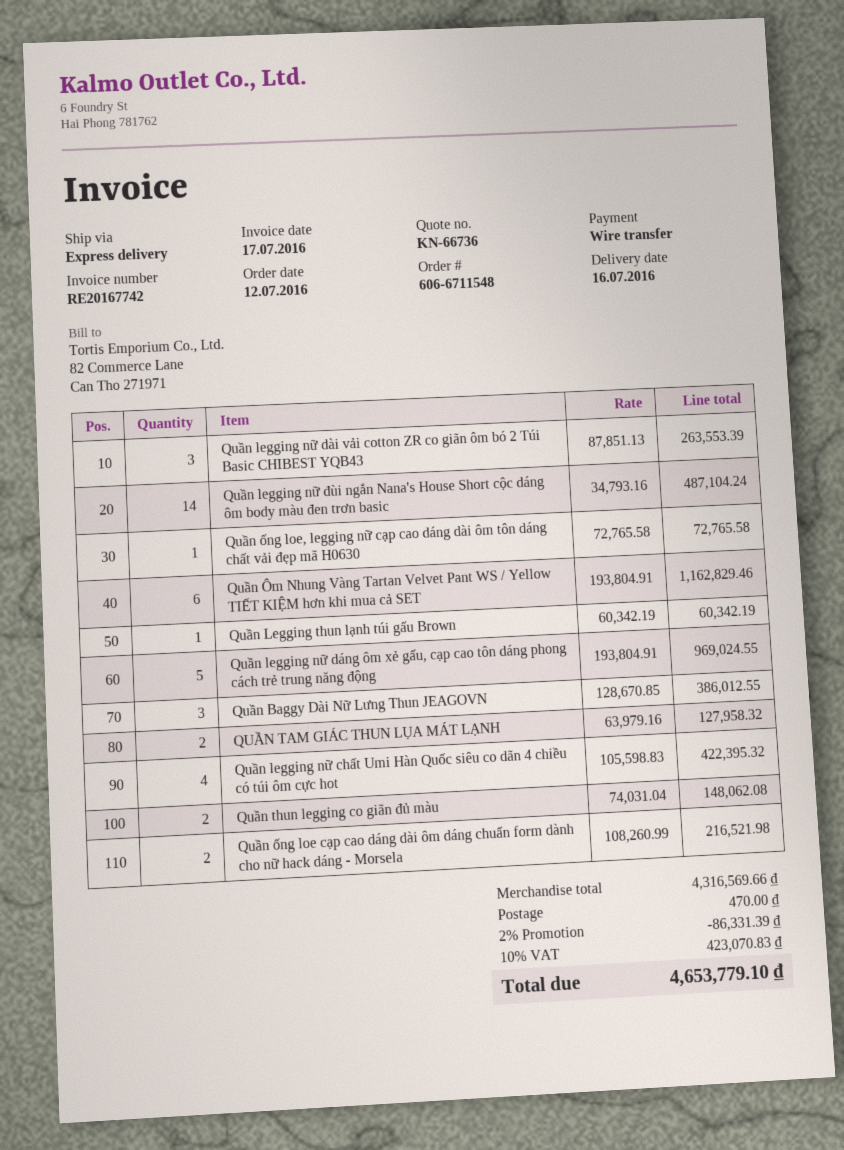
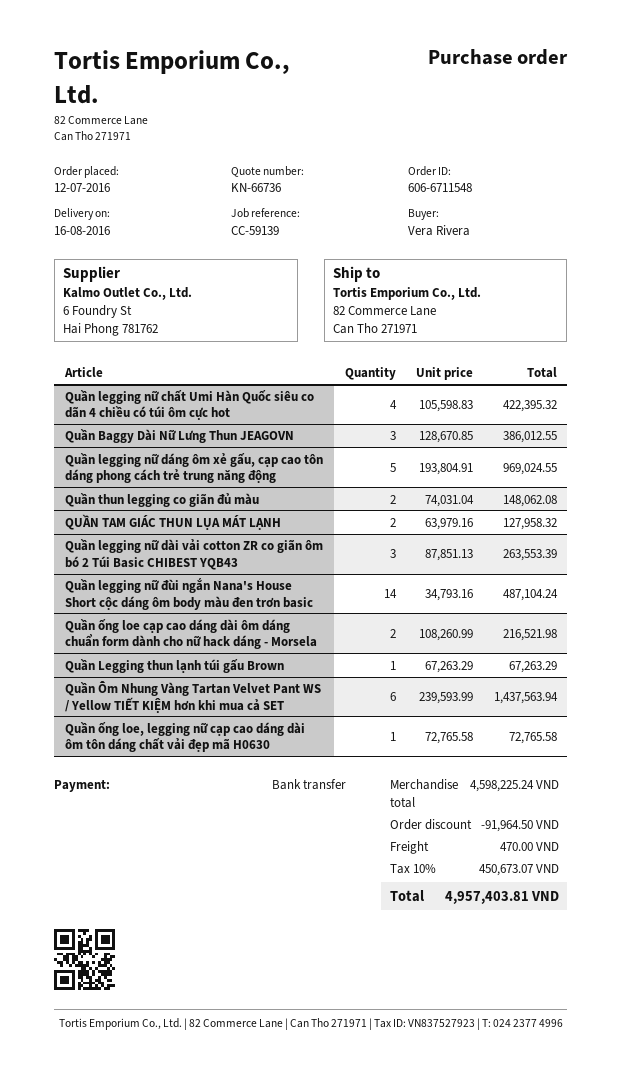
delivery date: 2016-07-16 -> 2016-08-16
Quần Ôm Nhung Vàng Tartan Velvet Pant WS / Yellow TIẾT KIỆM hơn khi mua cả SET: 6 x 193804.91 = 1162829.46 -> 6 x 239593.99 = 1437563.94
Quần Legging thun lạnh túi gấu Brown: 1 x 60342.19 = 60342.19 -> 1 x 67263.29 = 67263.29
subtotal: 4316569.66 -> 4598225.24
discount: 86331.39 -> 91964.50
tax: 10% = 423070.83 -> 10% = 450673.07
total: 4653779.10 -> 4957403.81

